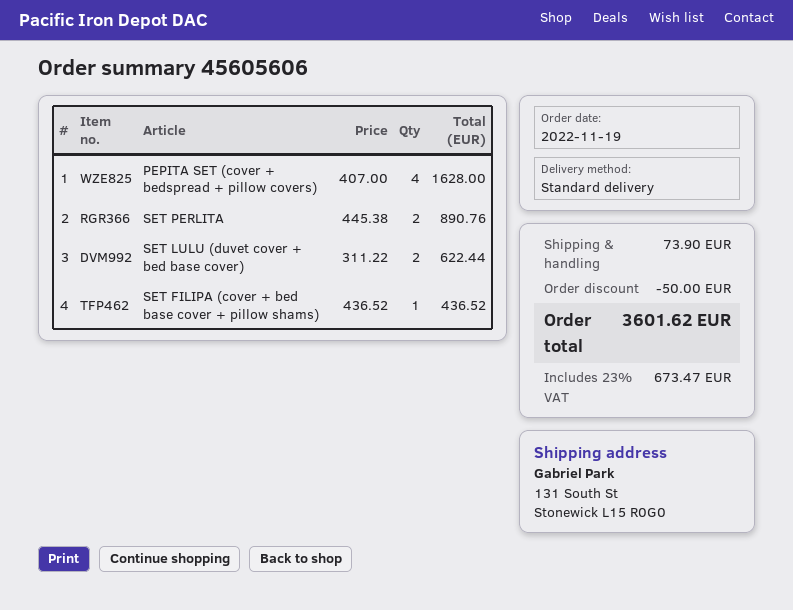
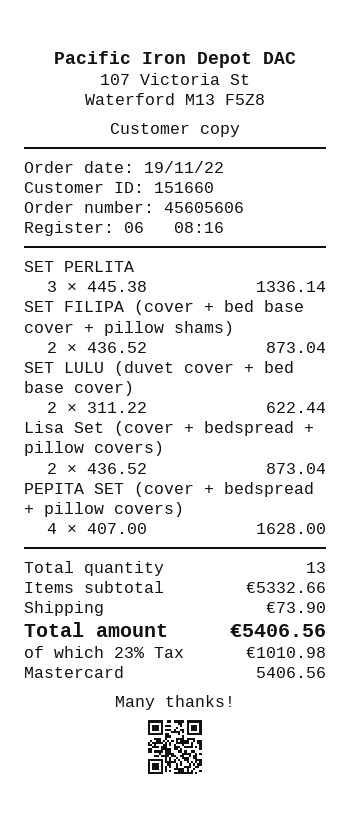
SET PERLITA: 2 x 445.38 = 890.76 -> 3 x 445.38 = 1336.14
SET FILIPA (cover + bed base cover + pillow shams): 1 x 436.52 = 436.52 -> 2 x 436.52 = 873.04
Lisa Set (cover + bedspread + pillow covers): none -> 2 x 436.52 = 873.04
discount: 50.00 -> none
tax: 23% = 673.47 -> 23% = 1010.98
total: 3601.62 -> 5406.56

